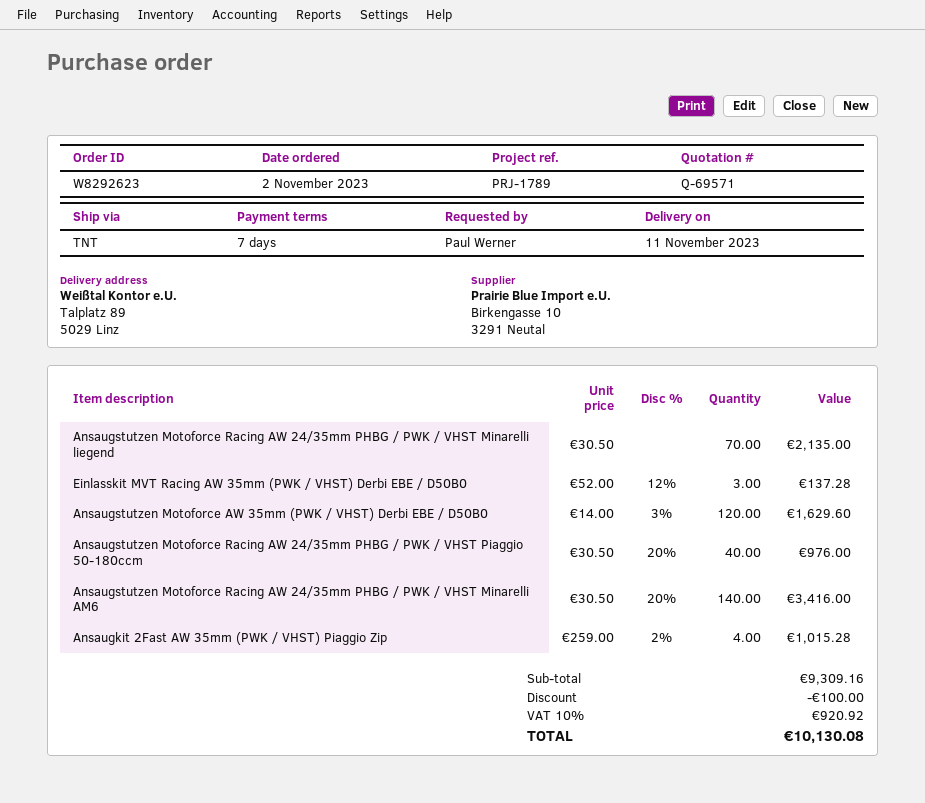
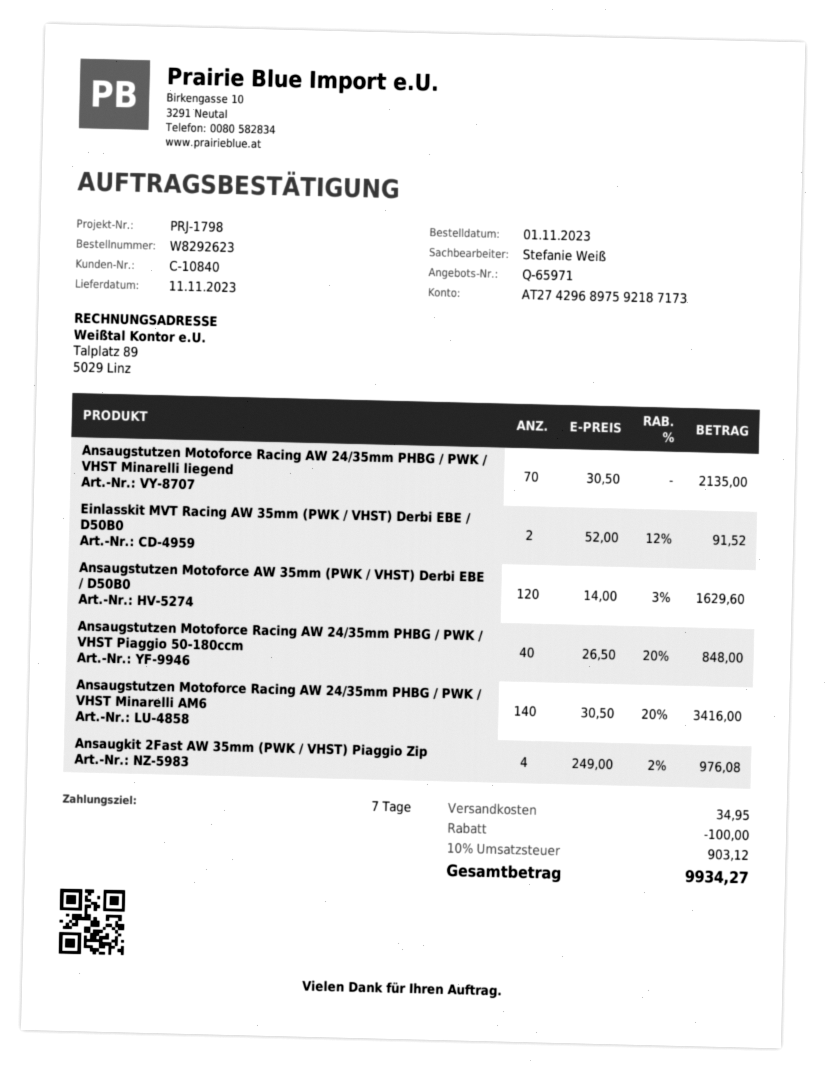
quote number: Q-69571 -> Q-65971
order date: 2023-11-02 -> 2023-11-01
reference: PRJ-1789 -> PRJ-1798
Einlasskit MVT Racing AW 35mm (PWK / VHST) Derbi EBE / D50B0: 3 x 52.00 - 12% = 137.28 -> 2 x 52.00 - 12% = 91.52
Ansaugstutzen Motoforce Racing AW 24/35mm PHBG / PWK / VHST Piaggio 50-180ccm: 40 x 30.50 - 20% = 976.00 -> 40 x 26.50 - 20% = 848.00
Ansaugkit 2Fast AW 35mm (PWK / VHST) Piaggio Zip: 4 x 259.00 - 2% = 1015.28 -> 4 x 249.00 - 2% = 976.08
shipping: none -> 34.95
tax: 10% = 920.92 -> 10% = 903.12
total: 10130.08 -> 9934.27

